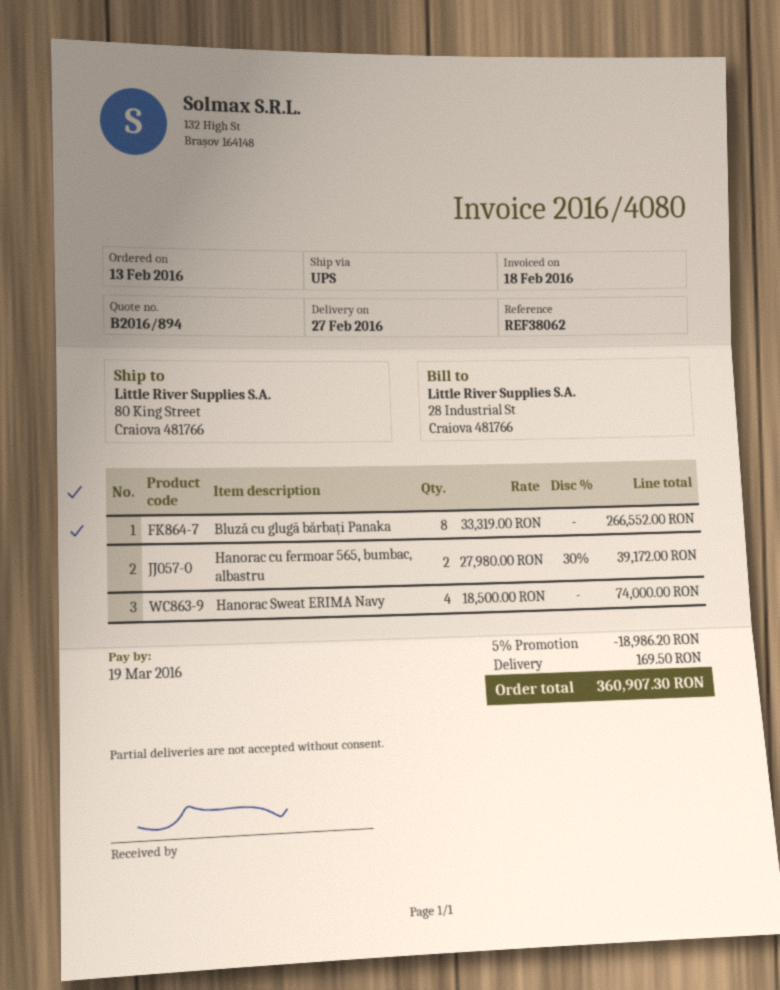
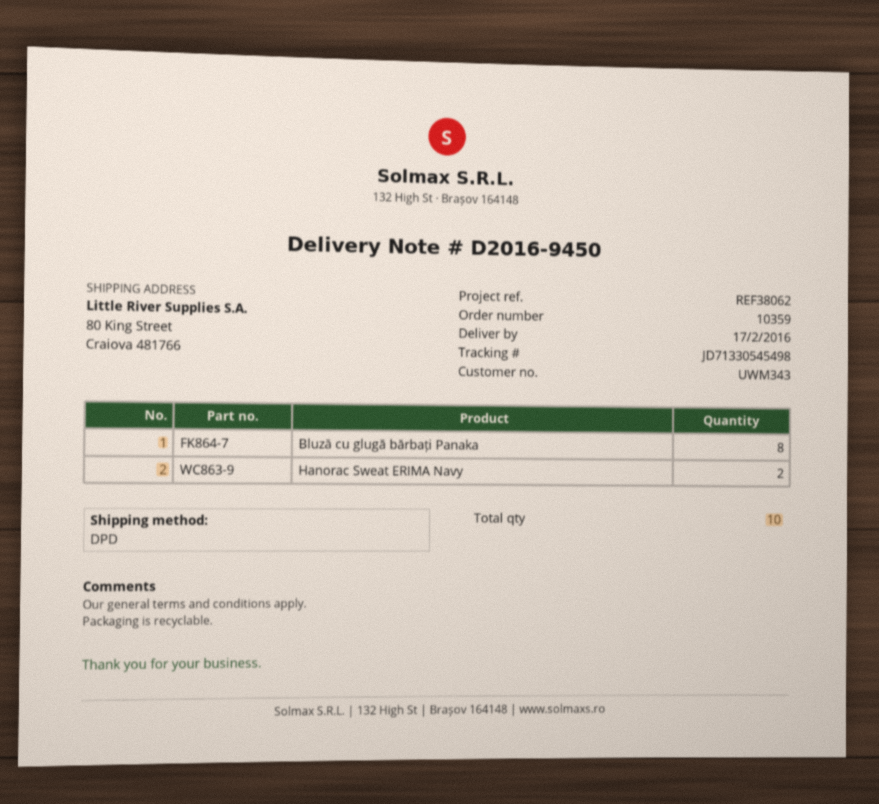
delivery date: 2016-02-27 -> 2016-02-17
shipping method: UPS -> DPD
Hanorac cu fermoar 565, bumbac, albastru: 2 -> none
Hanorac Sweat ERIMA Navy: 4 -> 2

